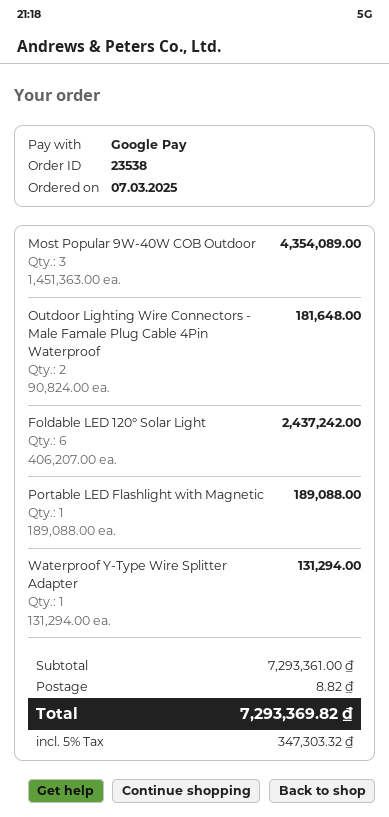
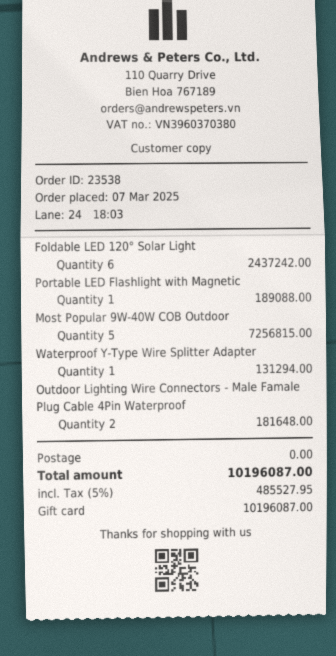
payment method: Google Pay -> gift card
Most Popular 9W-40W COB Outdoor: 3 for 4354089.00 -> 5 for 7256815.00
shipping: 8.82 -> 0.00
tax: 5% = 347303.32 -> 5% = 485527.95
total: 7293369.82 -> 10196087.00

